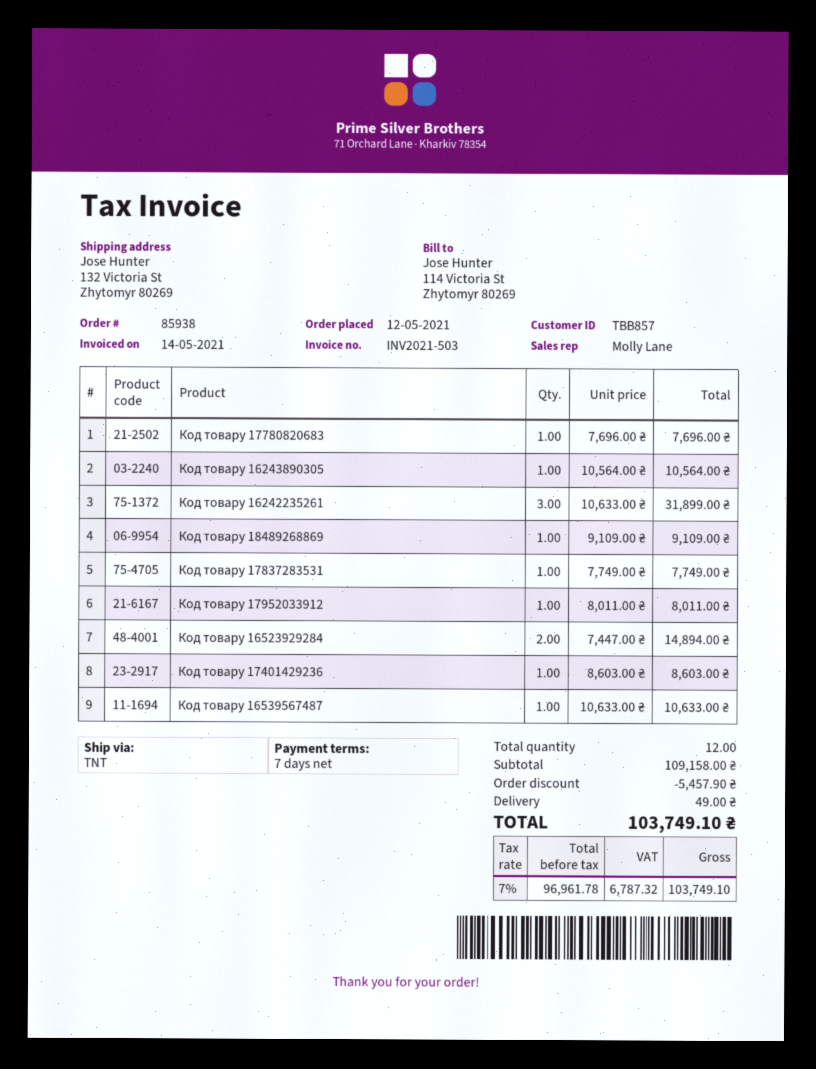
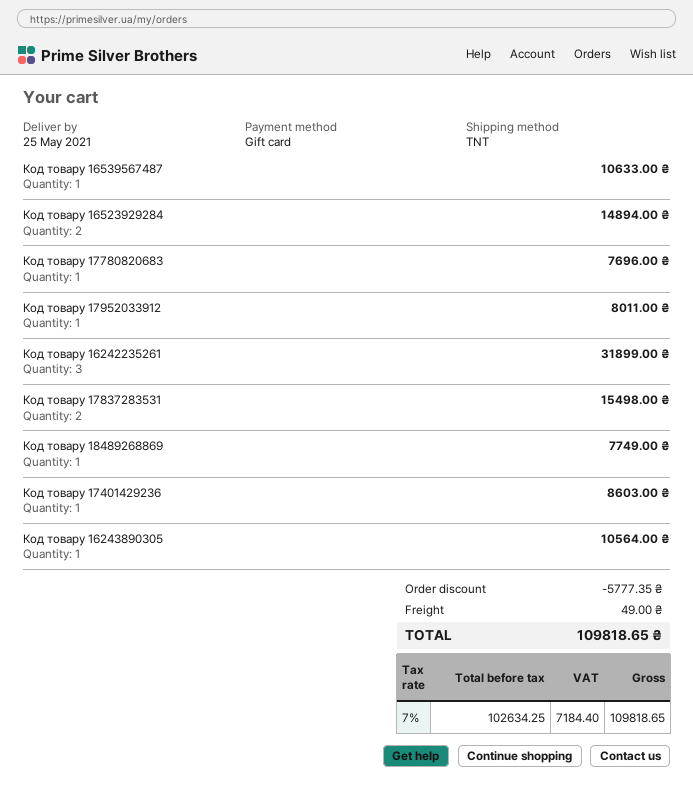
Код товару 18489268869: 1 for 9109.00 -> 1 for 7749.00
Код товару 17837283531: 1 for 7749.00 -> 2 for 15498.00
discount: 5457.90 -> 5777.35
net: 96961.78 -> 102634.25
tax: 7% = 6787.32 -> 7% = 7184.40
total: 103749.10 -> 109818.65

